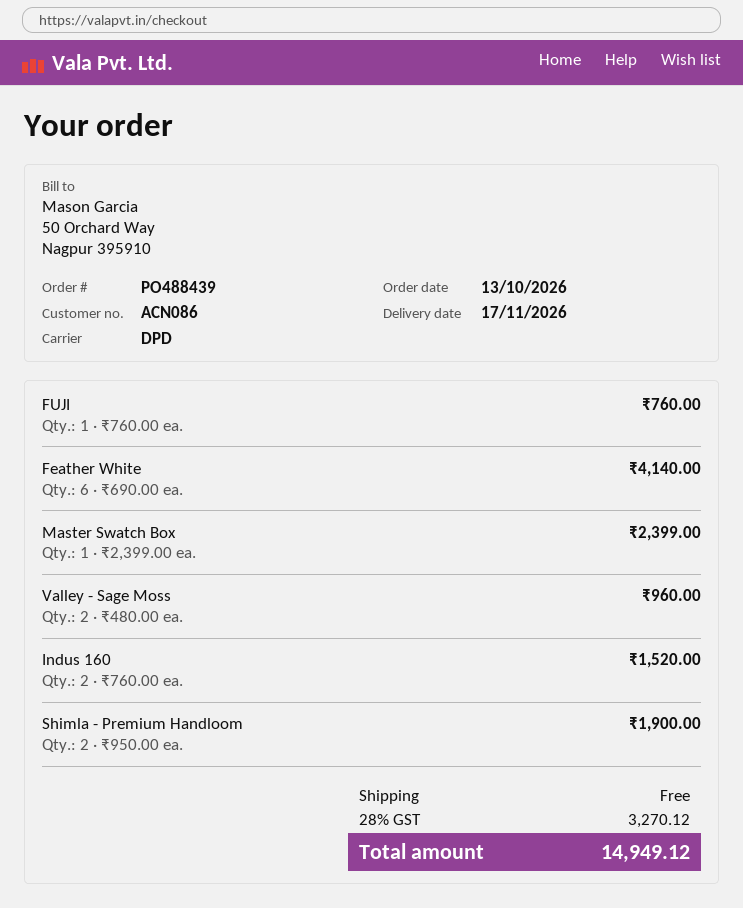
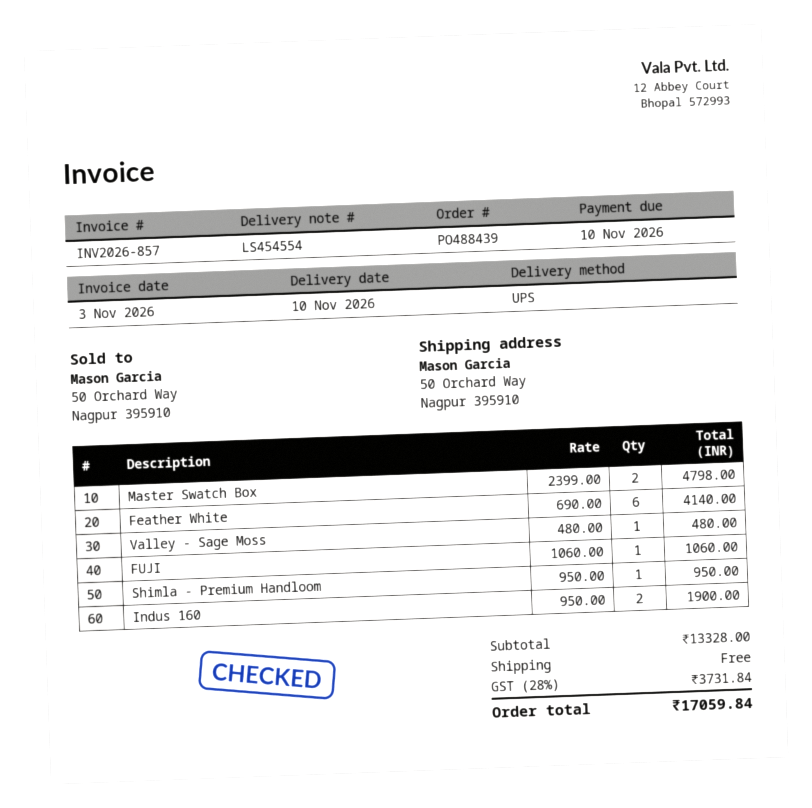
delivery date: 2026-11-17 -> 2026-11-10
shipping method: DPD -> UPS
FUJI: 1 x 760.00 = 760.00 -> 1 x 1060.00 = 1060.00
Master Swatch Box: 1 x 2399.00 = 2399.00 -> 2 x 2399.00 = 4798.00
Valley - Sage Moss: 2 x 480.00 = 960.00 -> 1 x 480.00 = 480.00
Indus 160: 2 x 760.00 = 1520.00 -> 2 x 950.00 = 1900.00
Shimla - Premium Handloom: 2 x 950.00 = 1900.00 -> 1 x 950.00 = 950.00
tax: 28% = 3270.12 -> 28% = 3731.84
total: 14949.12 -> 17059.84

